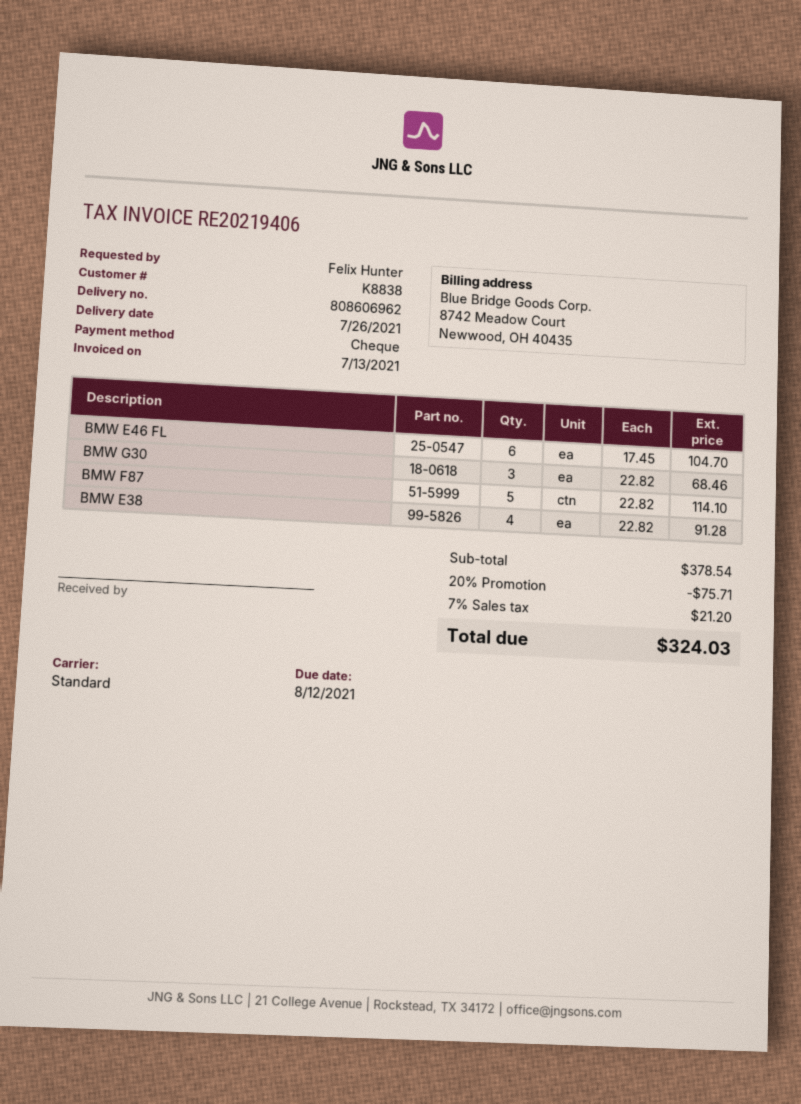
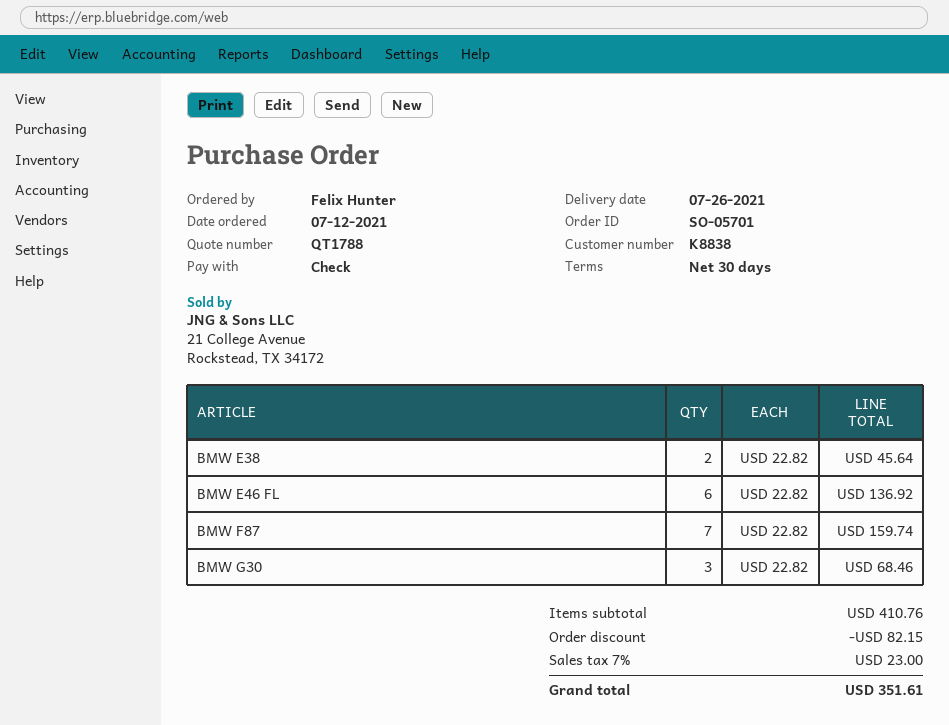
BMW E46 FL: 6 x 17.45 = 104.70 -> 6 x 22.82 = 136.92
BMW F87: 5 x 22.82 = 114.10 -> 7 x 22.82 = 159.74
BMW E38: 4 x 22.82 = 91.28 -> 2 x 22.82 = 45.64
subtotal: 378.54 -> 410.76
discount: 75.71 -> 82.15
tax: 7% = 21.20 -> 7% = 23.00
total: 324.03 -> 351.61

